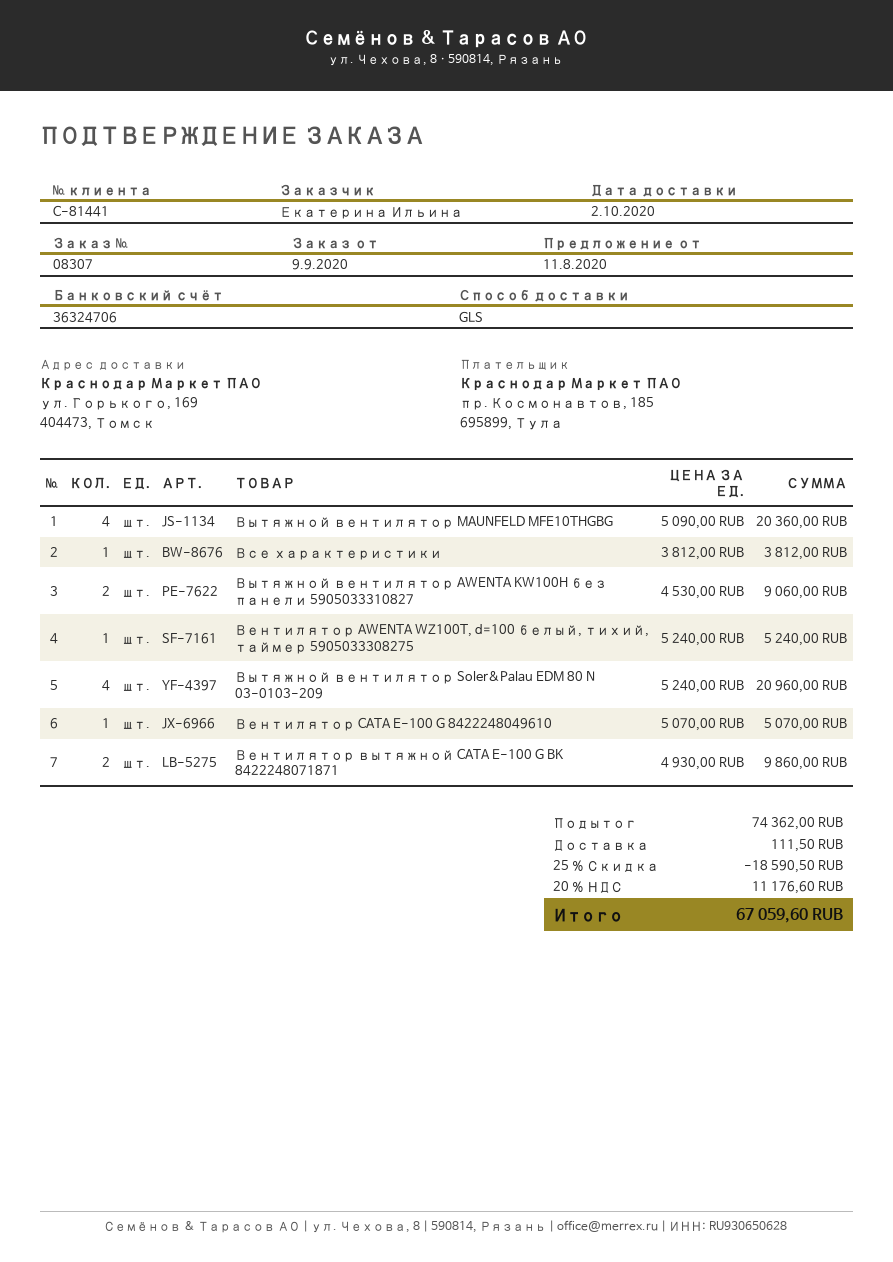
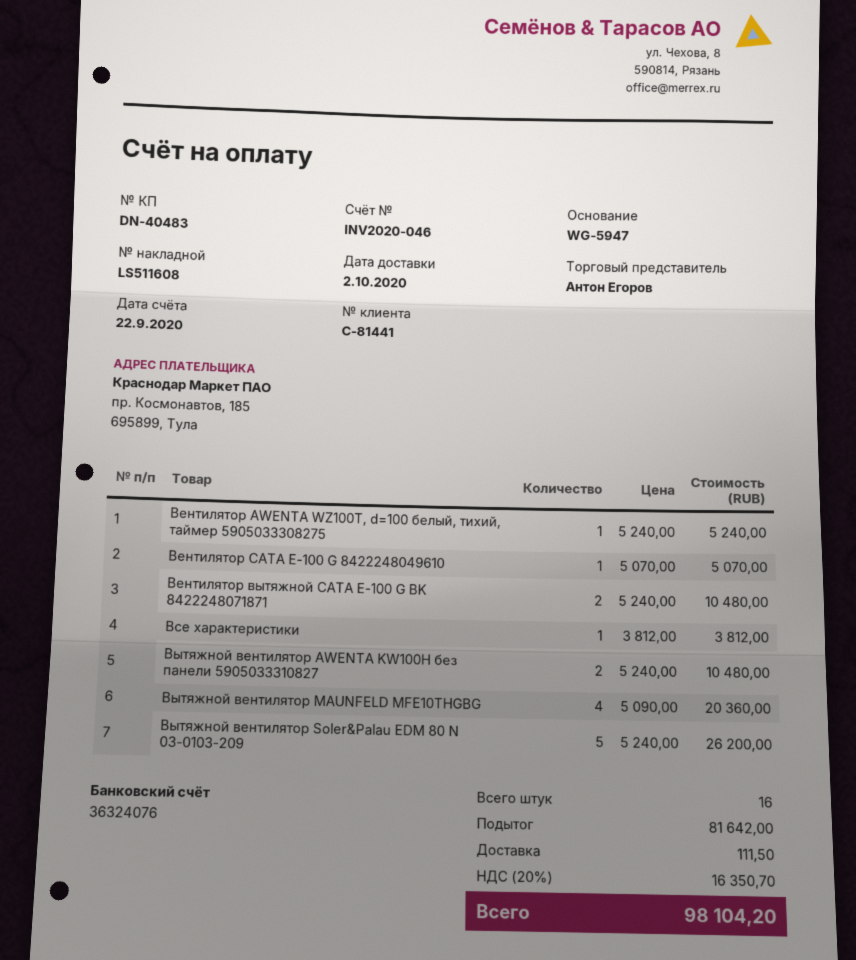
bank account: 36324706 -> 36324076
Вытяжной вентилятор AWENTA KW100H без панели 5905033310827: 2 x 4530.00 = 9060.00 -> 2 x 5240.00 = 10480.00
Вытяжной вентилятор Soler&Palau EDM 80 N 03-0103-209: 4 x 5240.00 = 20960.00 -> 5 x 5240.00 = 26200.00
Вентилятор вытяжной CATA E-100 G BK 8422248071871: 2 x 4930.00 = 9860.00 -> 2 x 5240.00 = 10480.00
subtotal: 74362.00 -> 81642.00
discount: 25% = 18590.50 -> none
tax: 20% = 11176.60 -> 20% = 16350.70
total: 67059.60 -> 98104.20

